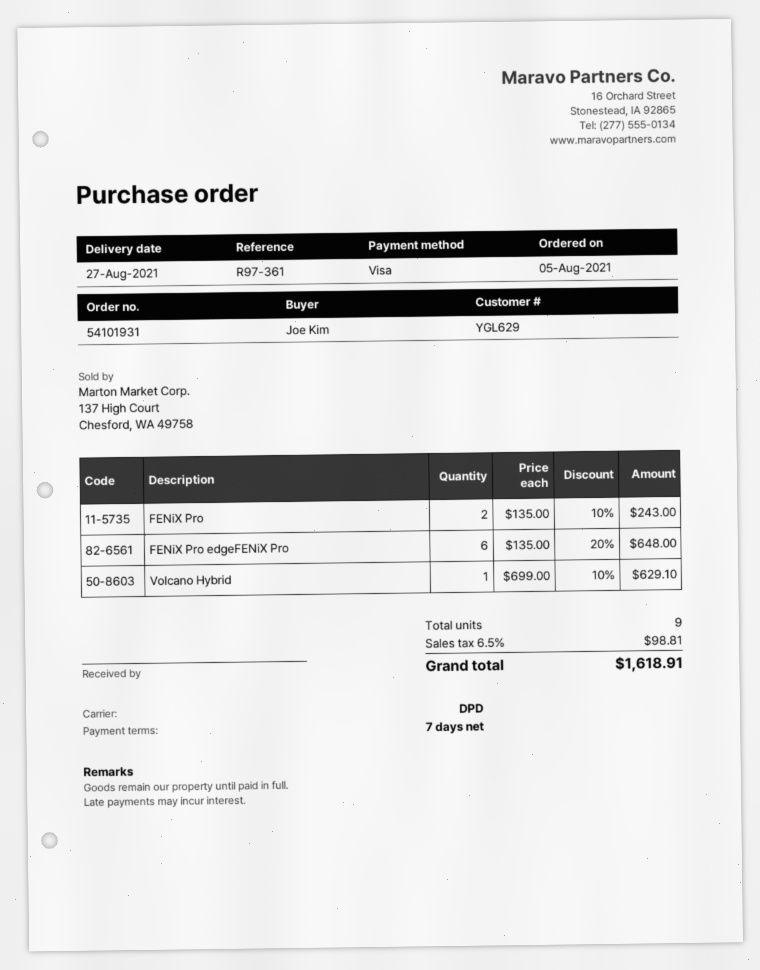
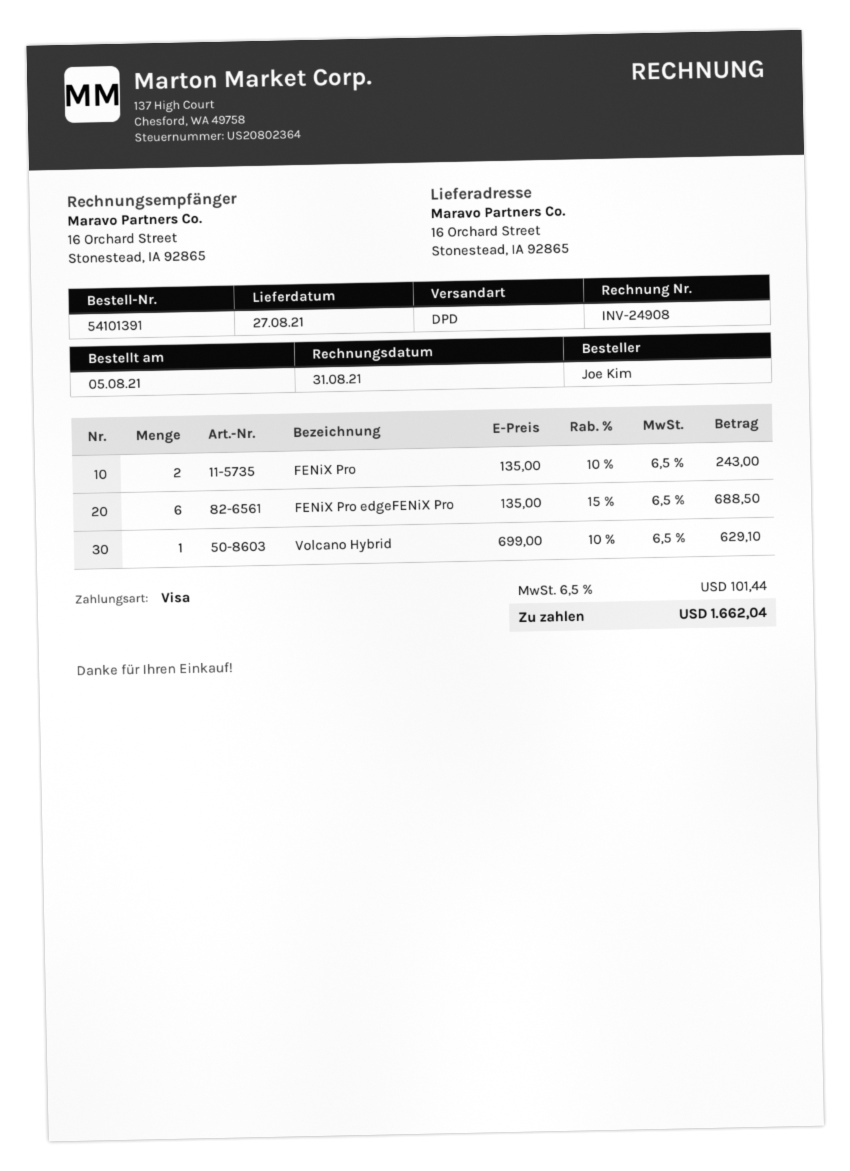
order number: 54101931 -> 54101391
FENiX Pro edgeFENiX Pro: 6 x 135.00 - 20% = 648.00 -> 6 x 135.00 - 15% = 688.50
tax: 6.5% = 98.81 -> 6.5% = 101.44
total: 1618.91 -> 1662.04

